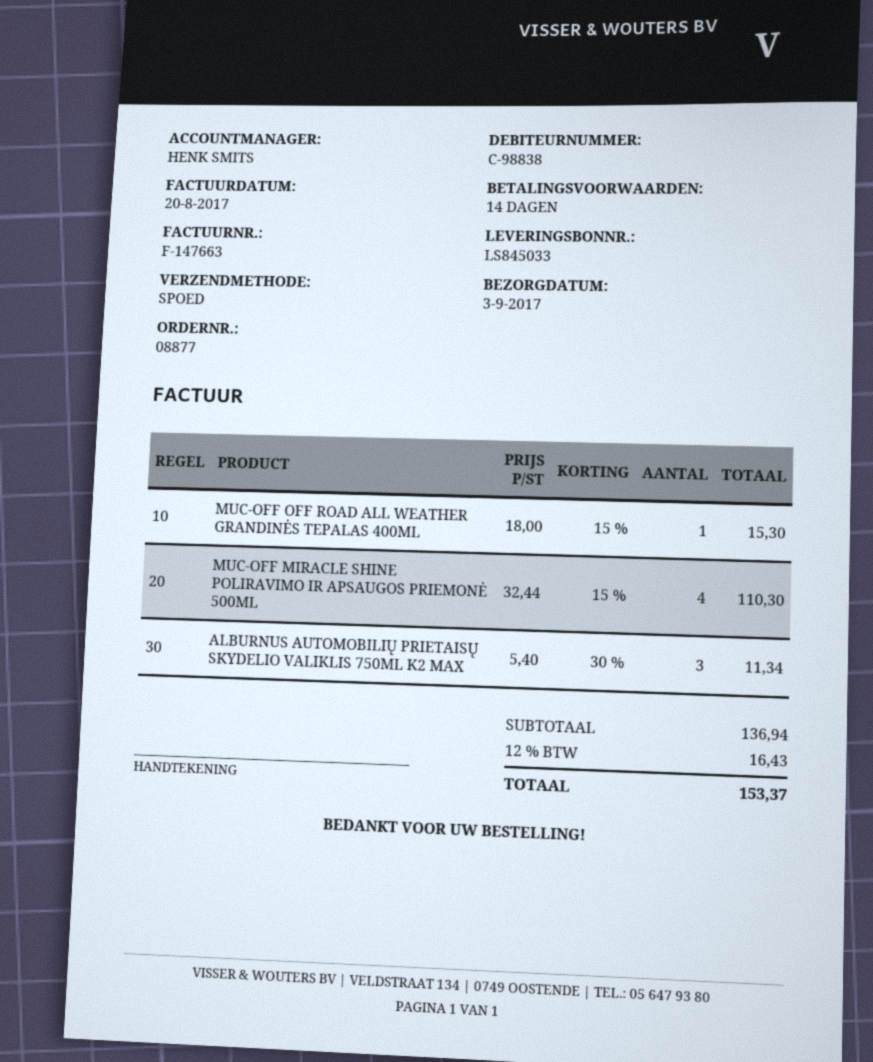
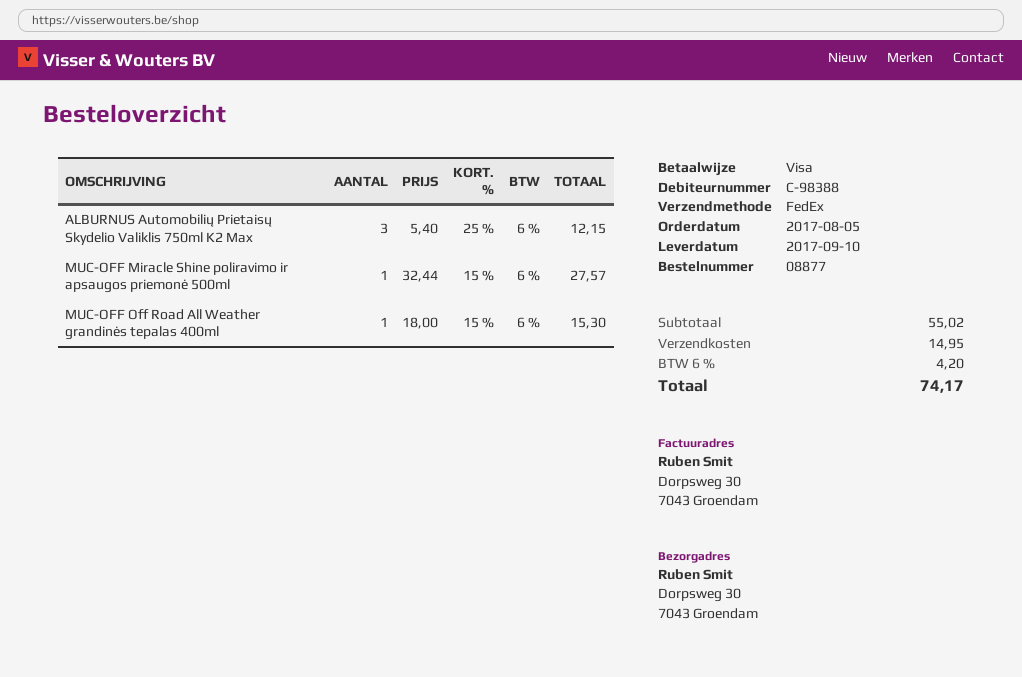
delivery date: 2017-09-03 -> 2017-09-10
customer number: C-98838 -> C-98388
shipping method: express -> FedEx
MUC-OFF MIRACLE SHINE POLIRAVIMO IR APSAUGOS PRIEMONĖ 500ML: 4 x 32.44 - 15% = 110.30 -> 1 x 32.44 - 15% = 27.57
ALBURNUS AUTOMOBILIŲ PRIETAISŲ SKYDELIO VALIKLIS 750ML K2 MAX: 3 x 5.40 - 30% = 11.34 -> 3 x 5.40 - 25% = 12.15
subtotal: 136.94 -> 55.02
shipping: none -> 14.95
tax: 12% = 16.43 -> 6% = 4.20
total: 153.37 -> 74.17

